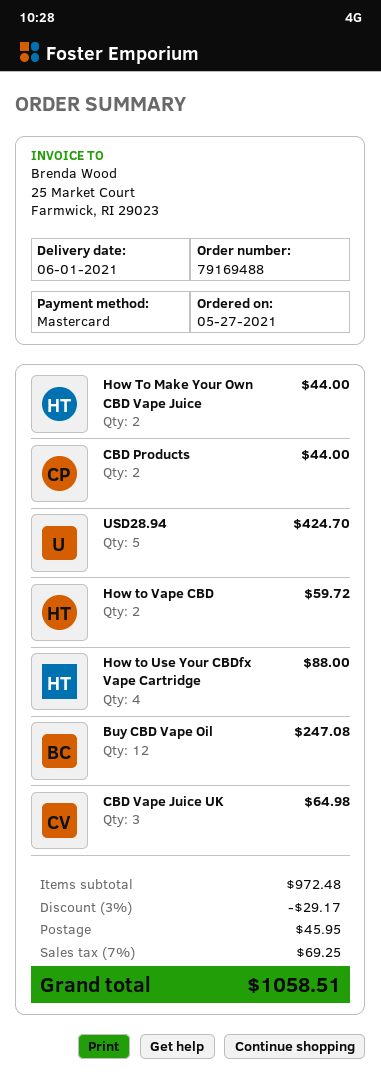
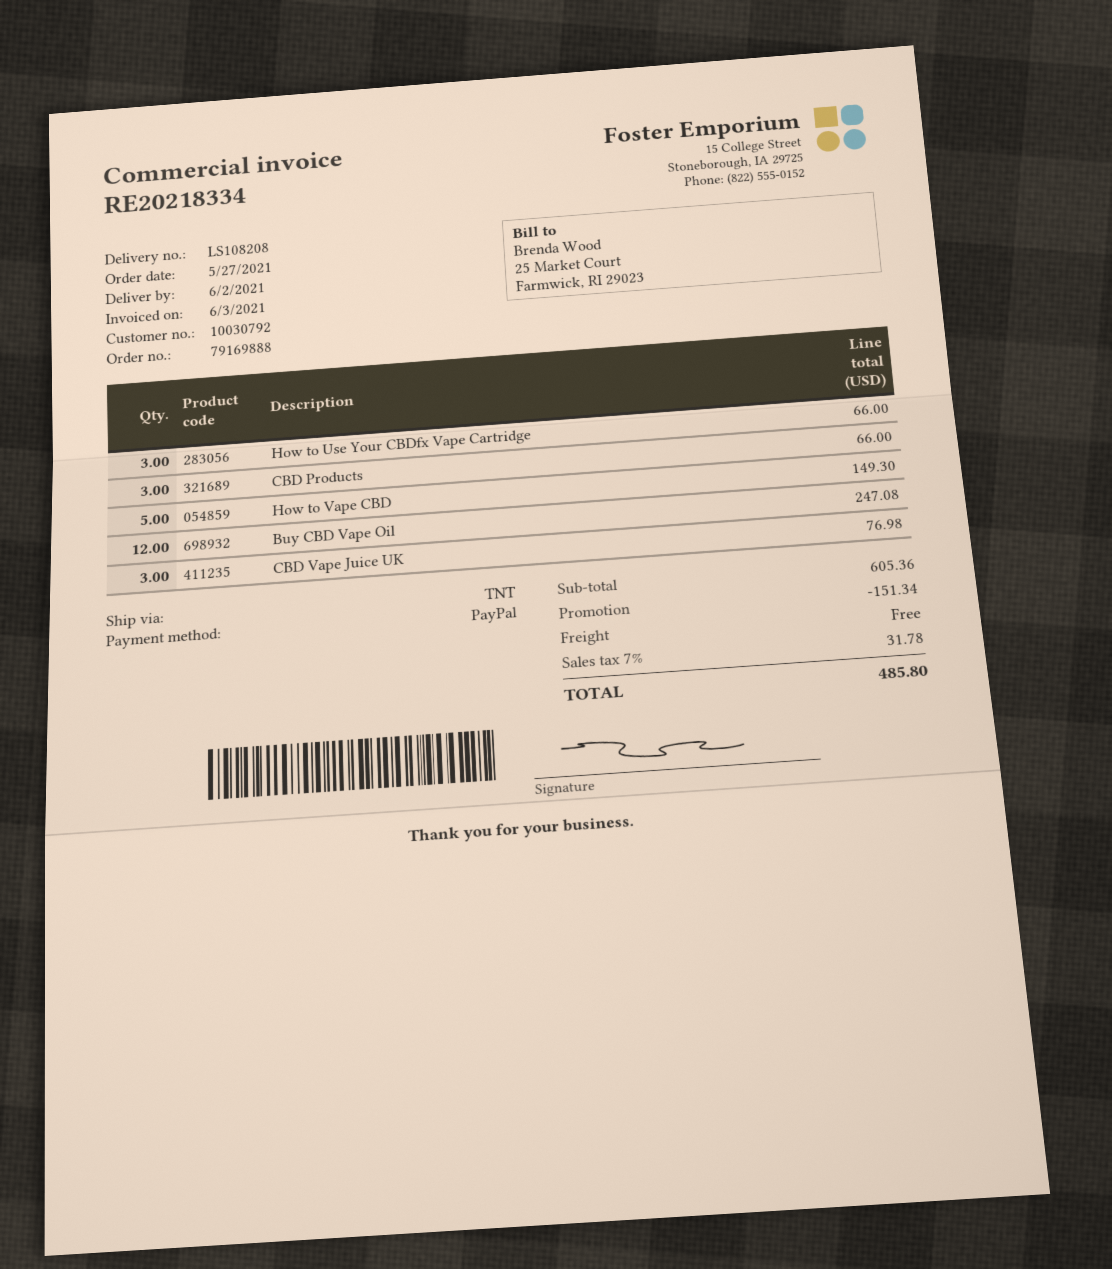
order number: 79169488 -> 79169888
delivery date: 2021-06-01 -> 2021-06-02
payment method: Mastercard -> PayPal
How To Make Your Own CBD Vape Juice: 2 for 44.00 -> none
CBD Products: 2 for 44.00 -> 3 for 66.00
USD28.94: 5 for 424.70 -> none
How to Vape CBD: 2 for 59.72 -> 5 for 149.30
How to Use Your CBDfx Vape Cartridge: 4 for 88.00 -> 3 for 66.00
CBD Vape Juice UK: 3 for 64.98 -> 3 for 76.98
subtotal: 972.48 -> 605.36
discount: 29.17 -> 151.34
shipping: 45.95 -> 0.00
tax: 7% = 69.25 -> 7% = 31.78
total: 1058.51 -> 485.80

